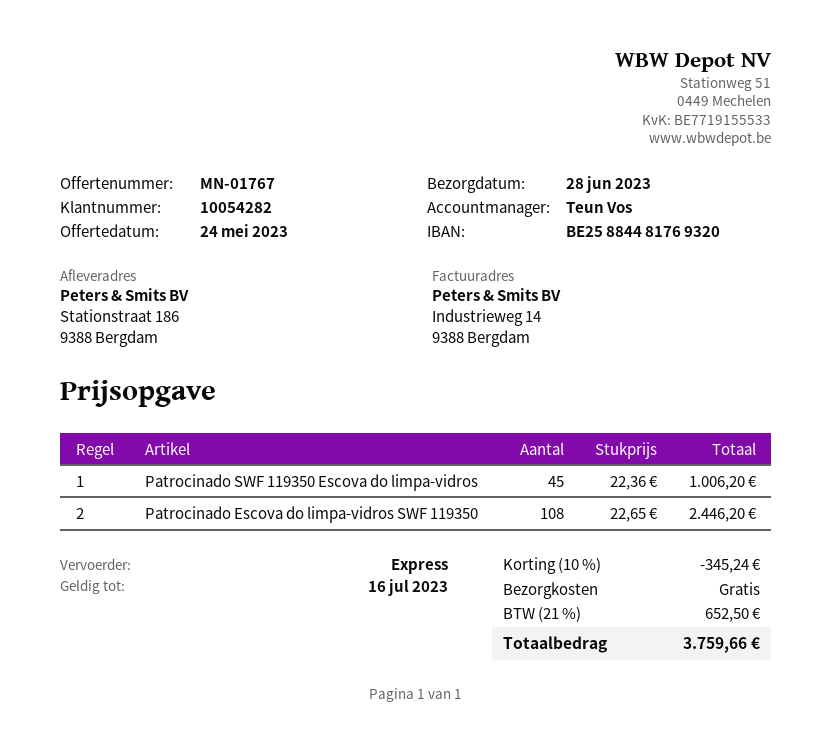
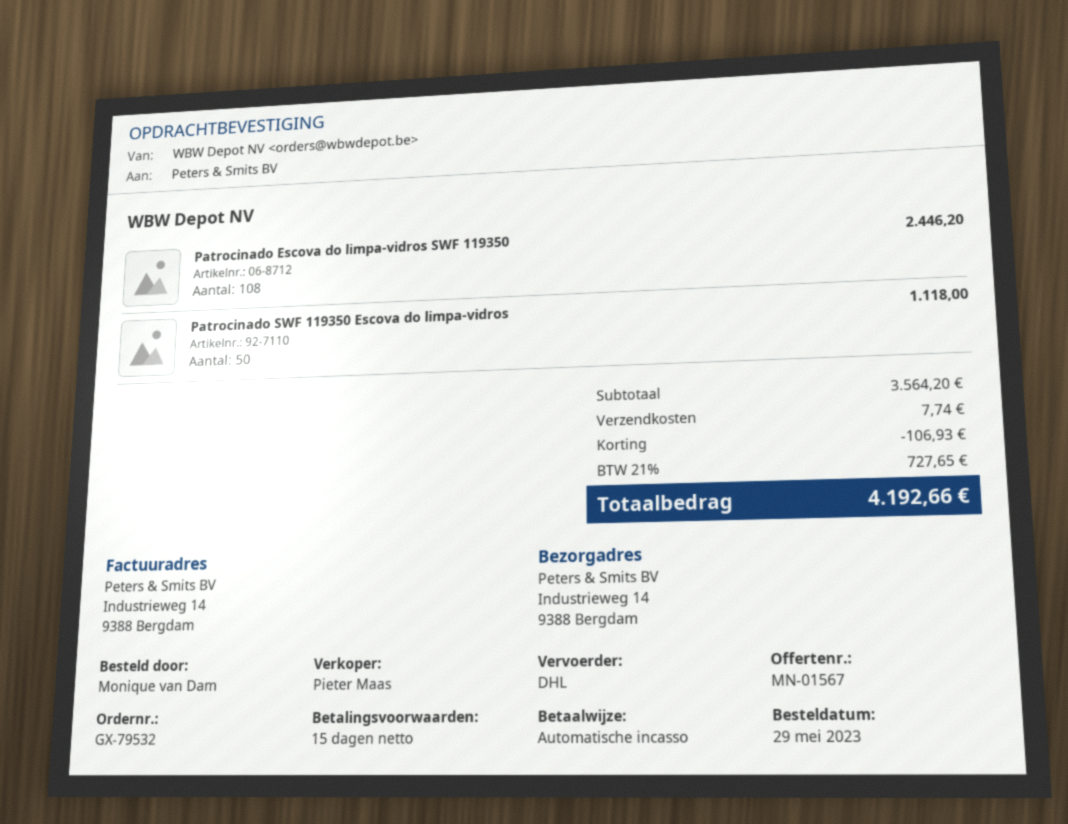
quote number: MN-01767 -> MN-01567
sales rep: Teun Vos -> Pieter Maas
shipping method: express -> DHL
ship to: Stationstraat 186, 9388 Bergdam -> Industrieweg 14, 9388 Bergdam
Patrocinado SWF 119350 Escova do limpa-vidros: 45 for 1006.20 -> 50 for 1118.00
discount: 345.24 -> 106.93
shipping: 0.00 -> 7.74
tax: 21% = 652.50 -> 21% = 727.65
total: 3759.66 -> 4192.66

